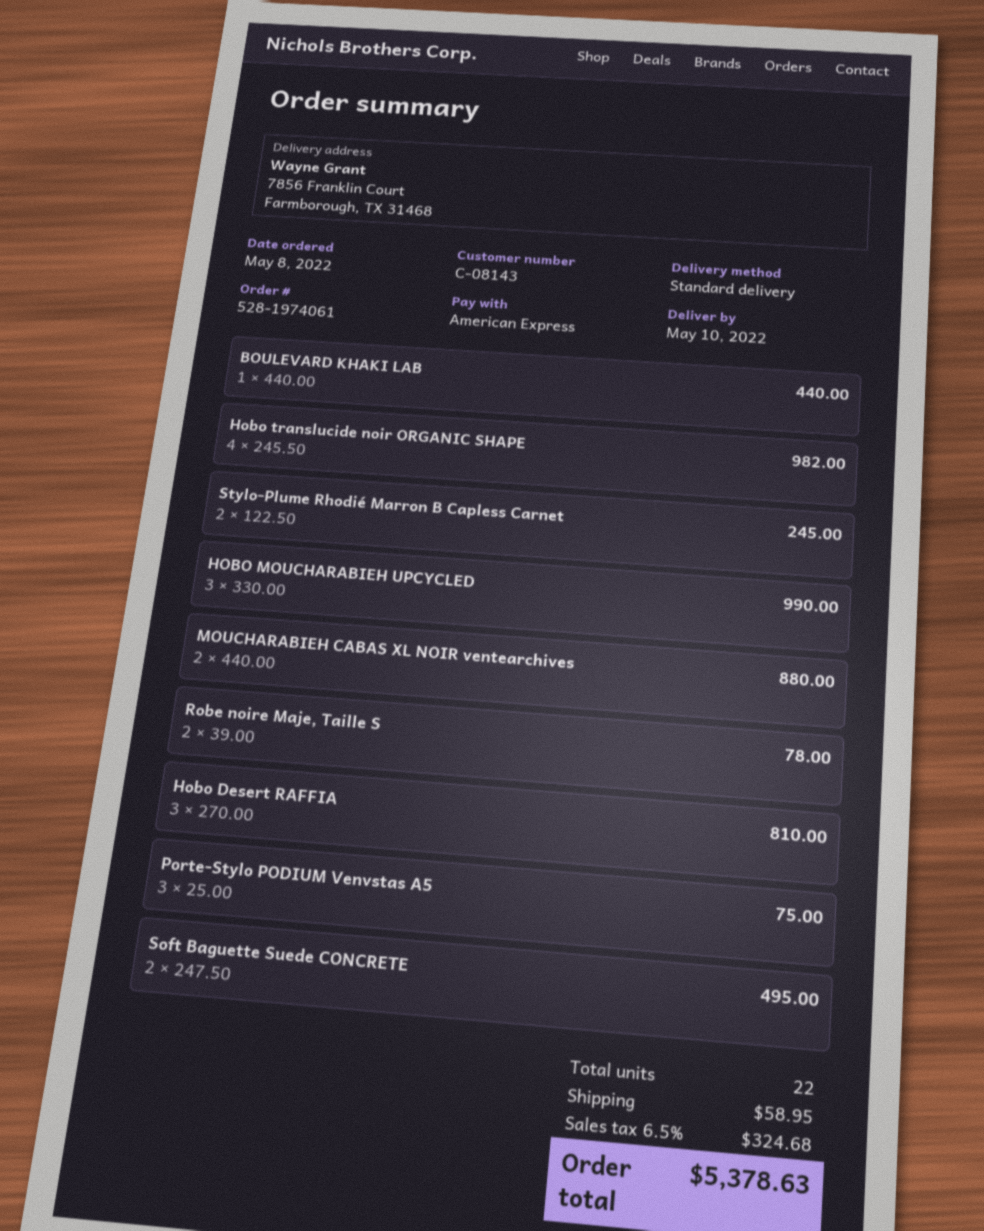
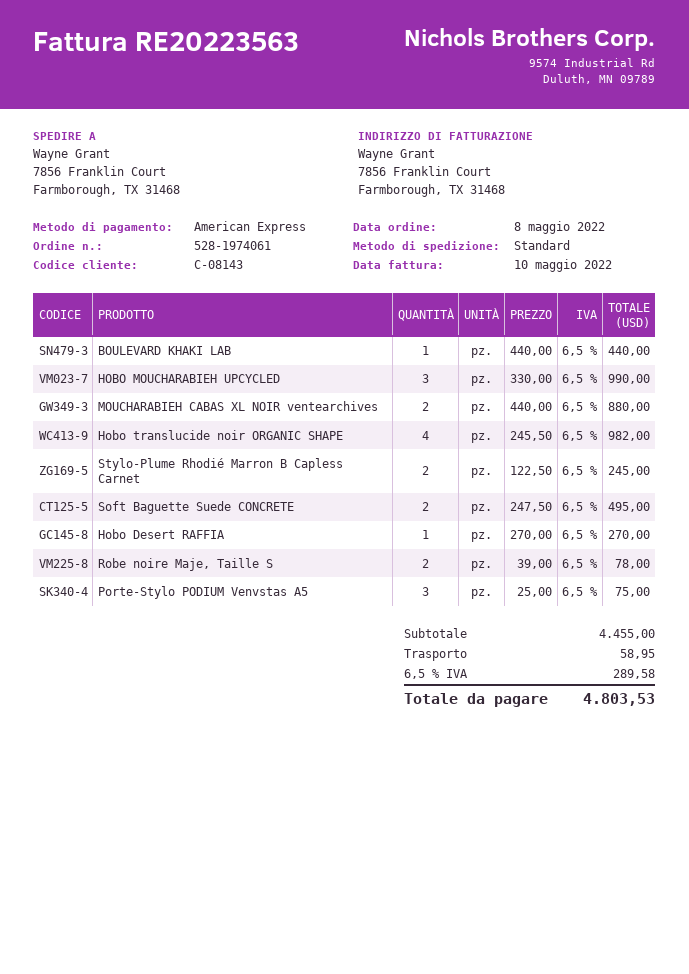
Hobo Desert RAFFIA: 3 x 270.00 = 810.00 -> 1 x 270.00 = 270.00
tax: 6.5% = 324.68 -> 6.5% = 289.58
total: 5378.63 -> 4803.53

